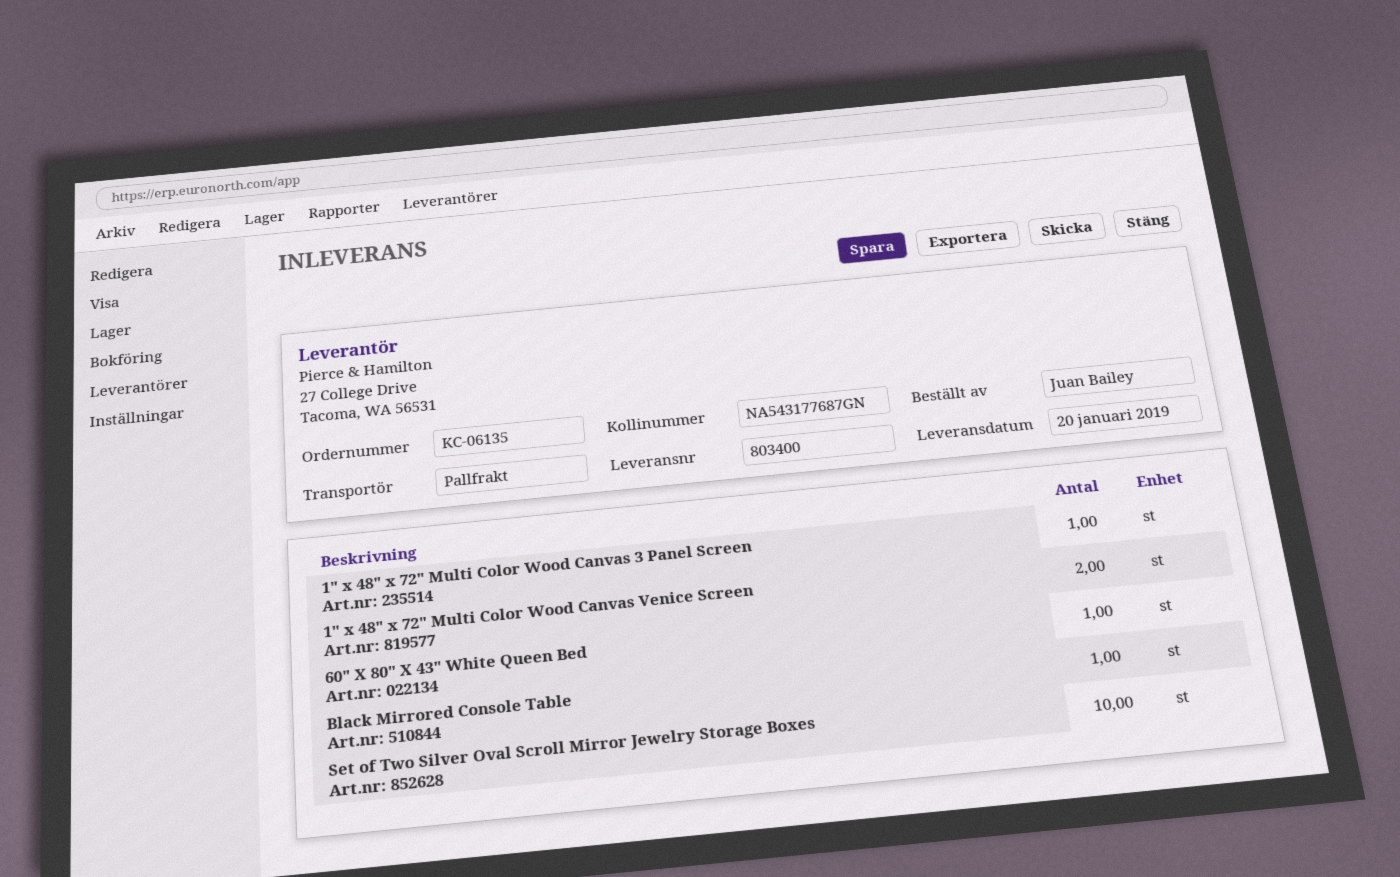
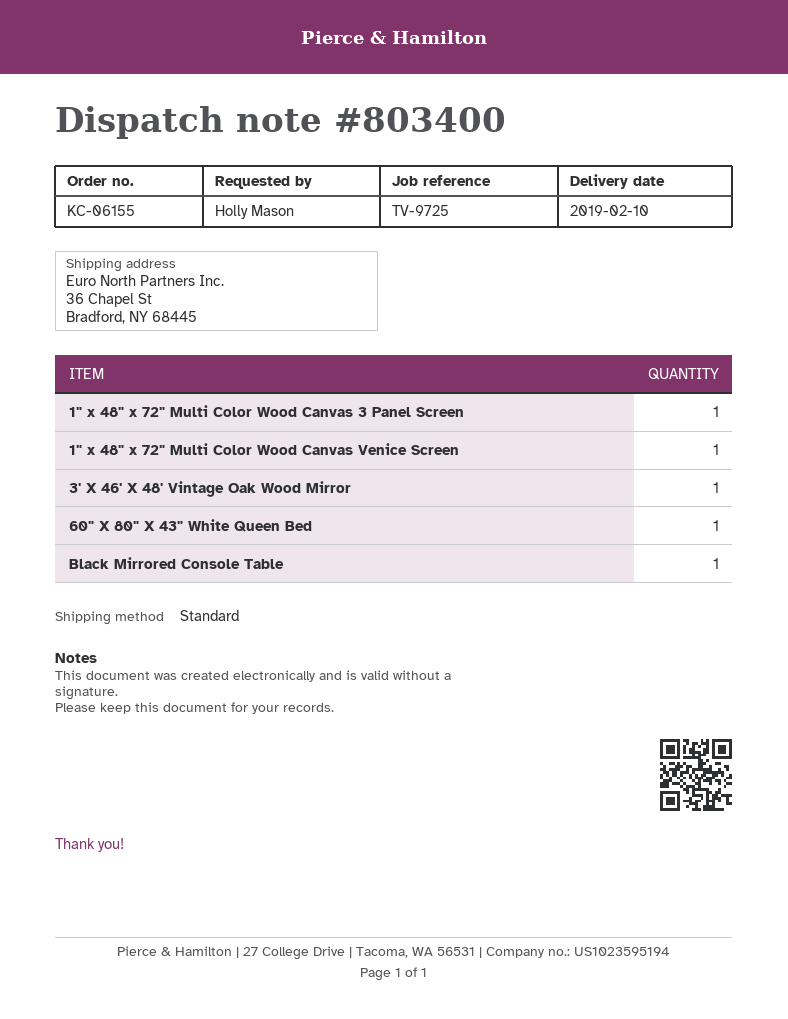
order number: KC-06135 -> KC-06155
delivery date: 2019-01-20 -> 2019-02-10
ordered by: Juan Bailey -> Holly Mason
shipping method: pallet freight -> standard
1" x 48" x 72" Multi Color Wood Canvas Venice Screen: 2 -> 1
Set of Two Silver Oval Scroll Mirror Jewelry Storage Boxes: 10 -> none
3' X 46' X 48' Vintage Oak Wood Mirror: none -> 1

